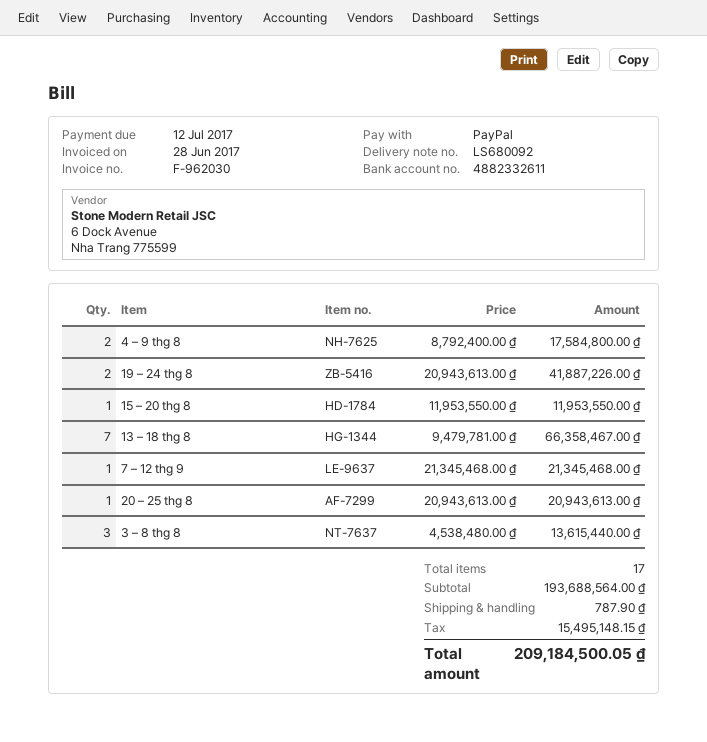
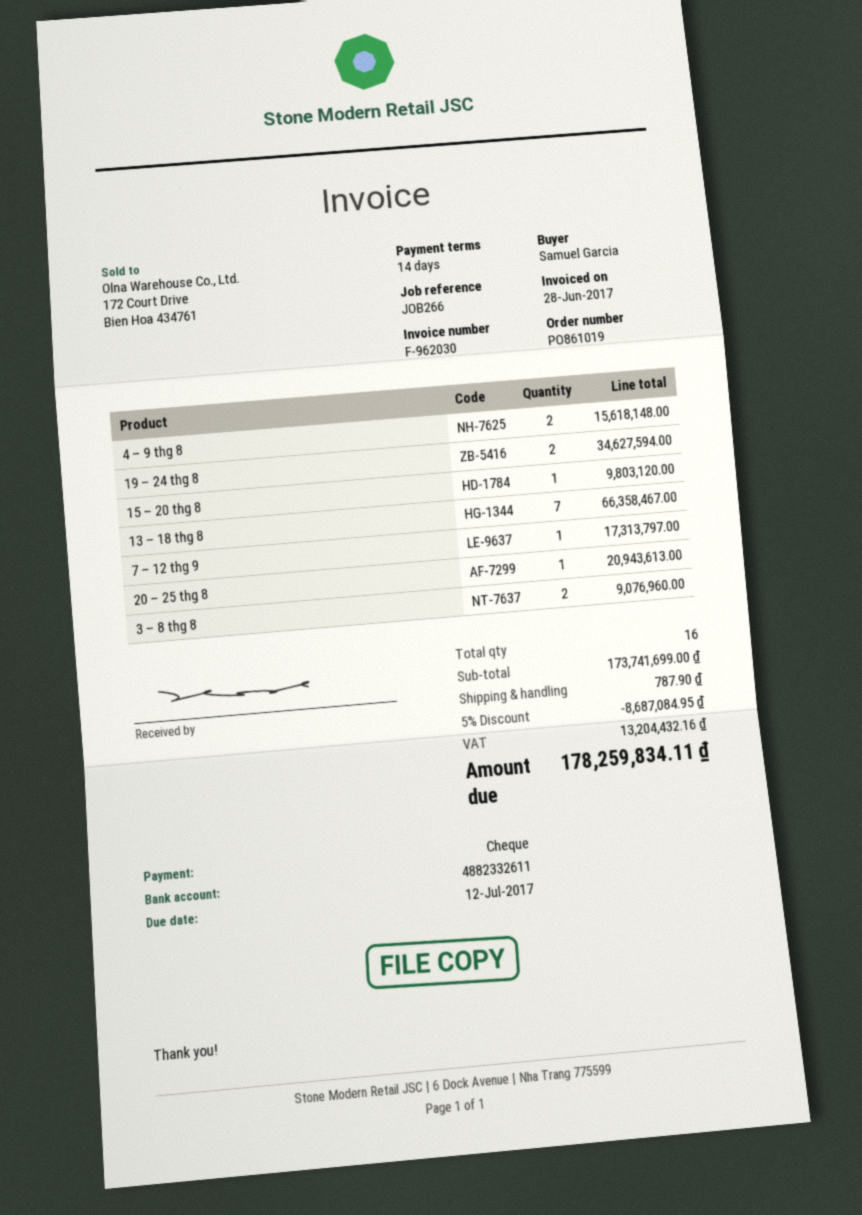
payment method: PayPal -> cheque
4 – 9 thg 8: 2 for 17584800.00 -> 2 for 15618148.00
19 – 24 thg 8: 2 for 41887226.00 -> 2 for 34627594.00
15 – 20 thg 8: 1 for 11953550.00 -> 1 for 9803120.00
7 – 12 thg 9: 1 for 21345468.00 -> 1 for 17313797.00
3 – 8 thg 8: 3 for 13615440.00 -> 2 for 9076960.00
total quantity: 17 -> 16
subtotal: 193688564.00 -> 173741699.00
discount: none -> 5% = 8687084.95
tax: 15495148.15 -> 13204432.16
total: 209184500.05 -> 178259834.11

